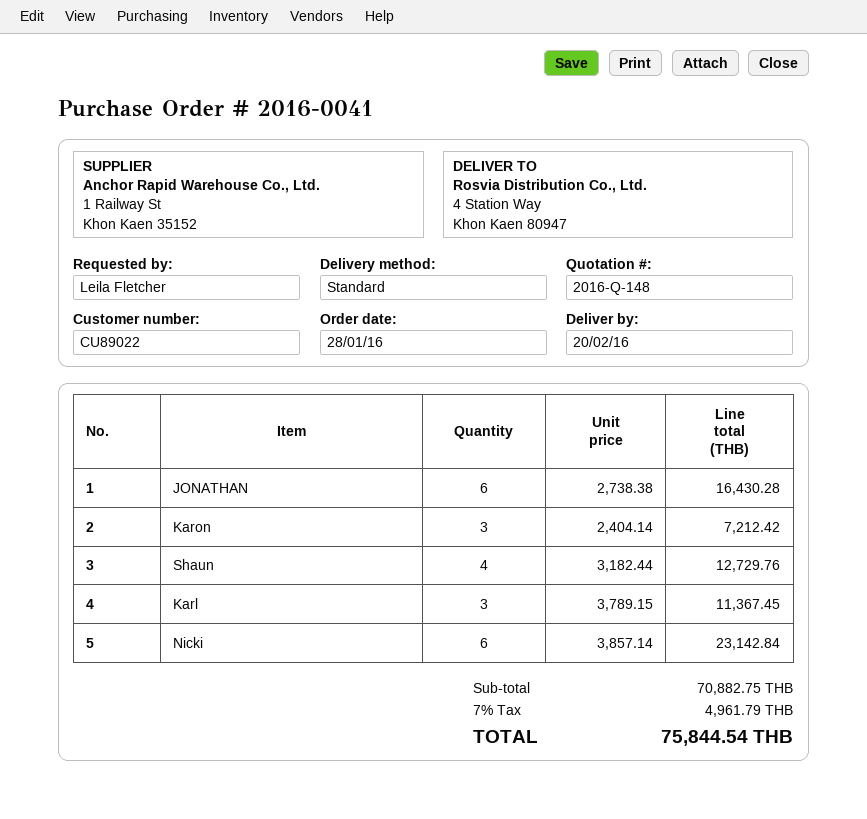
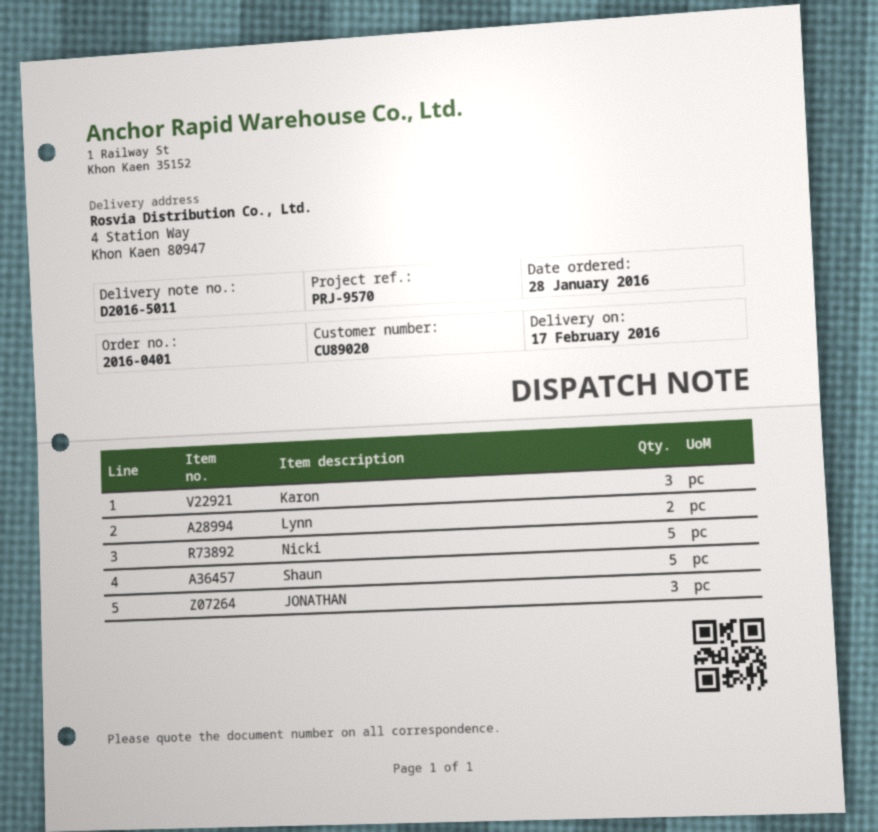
order number: 2016-0041 -> 2016-0401
delivery date: 2016-02-20 -> 2016-02-17
customer number: CU89022 -> CU89020
JONATHAN: 6 -> 3
Shaun: 4 -> 5
Karl: 3 -> none
Nicki: 6 -> 5
Lynn: none -> 2

